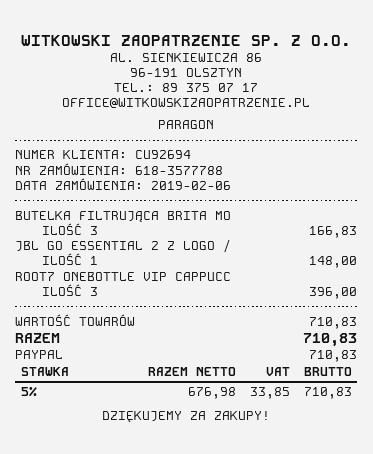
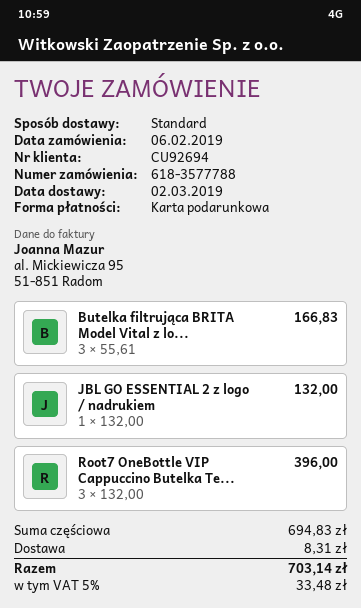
payment method: PayPal -> gift card
JBL GO ESSENTIAL 2 Z LOGO /: 1 for 148.00 -> 1 for 132.00
subtotal: 710.83 -> 694.83
shipping: none -> 8.31
tax: 5% = 33.85 -> 5% = 33.48
total: 710.83 -> 703.14

